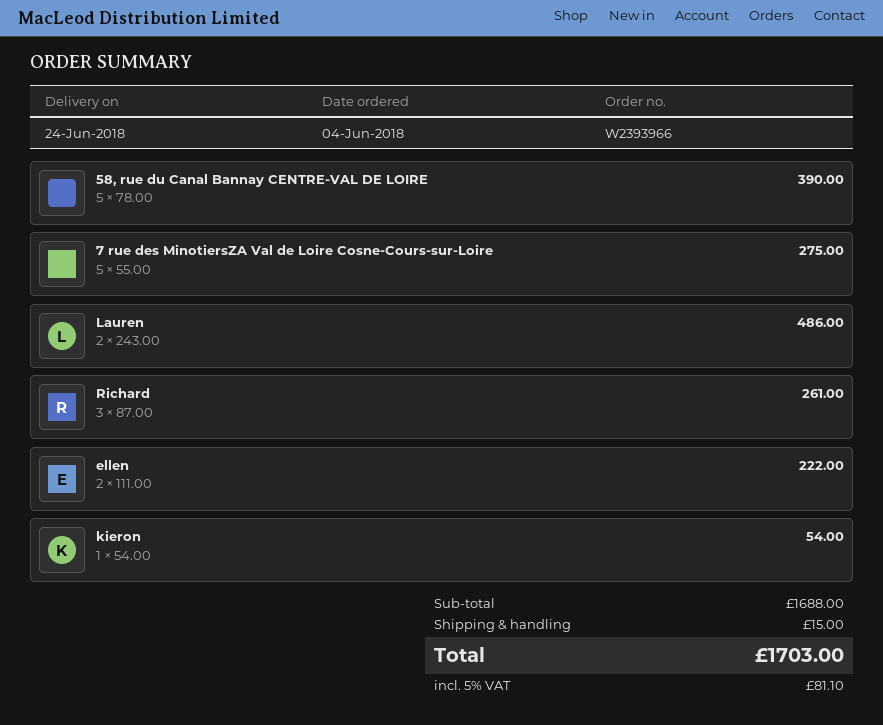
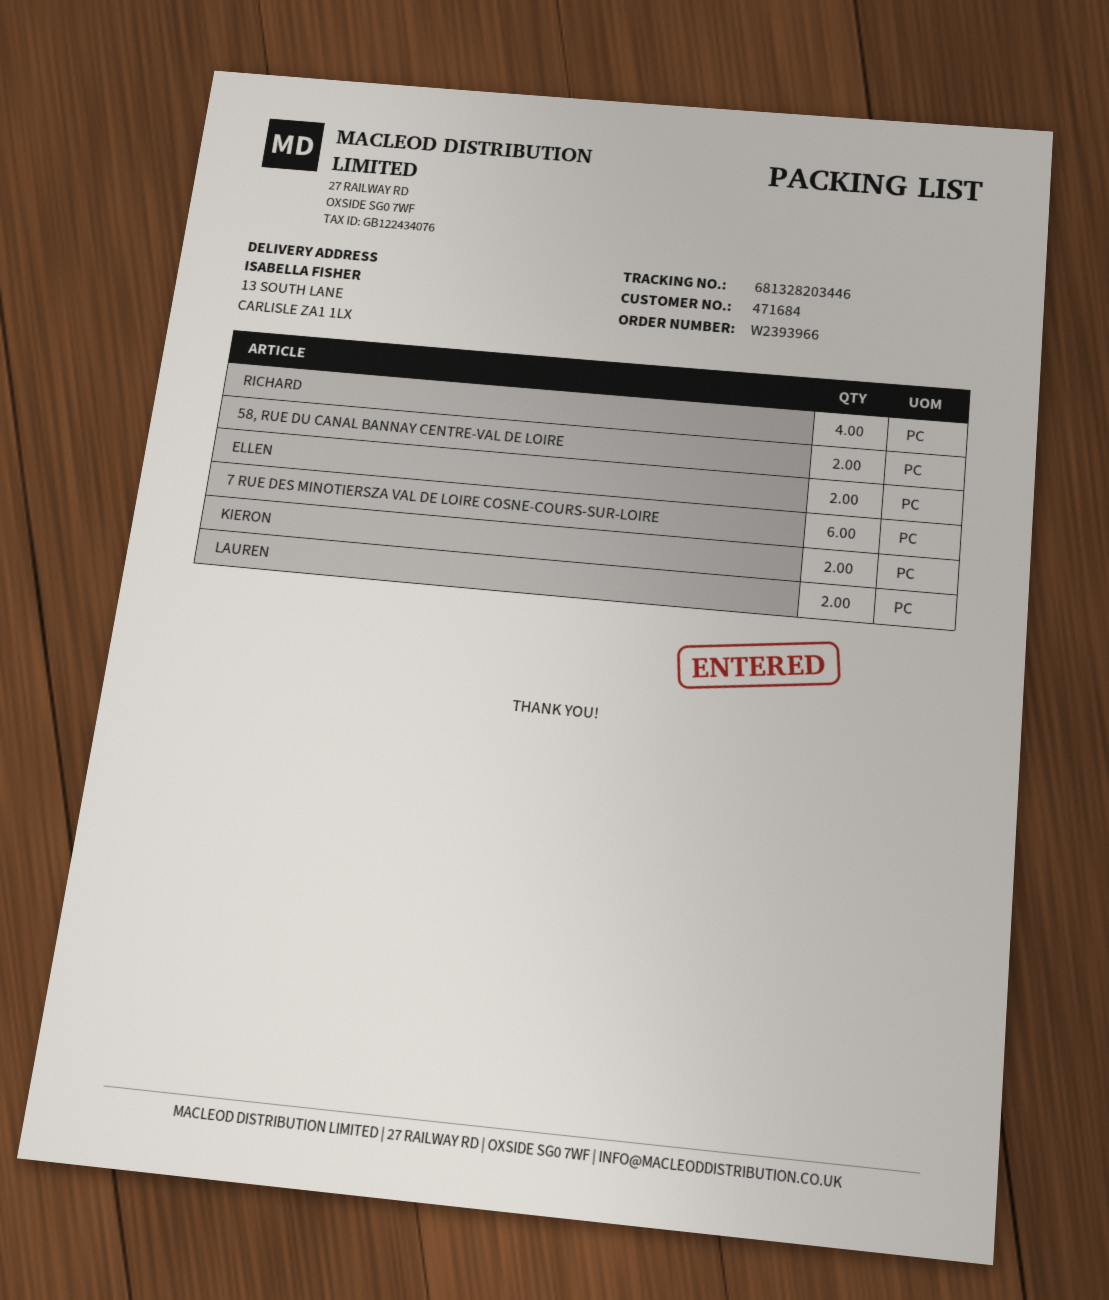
58, rue du Canal Bannay CENTRE-VAL DE LOIRE: 5 -> 2
7 rue des MinotiersZA Val de Loire Cosne-Cours-sur-Loire: 5 -> 6
Richard: 3 -> 4
kieron: 1 -> 2

